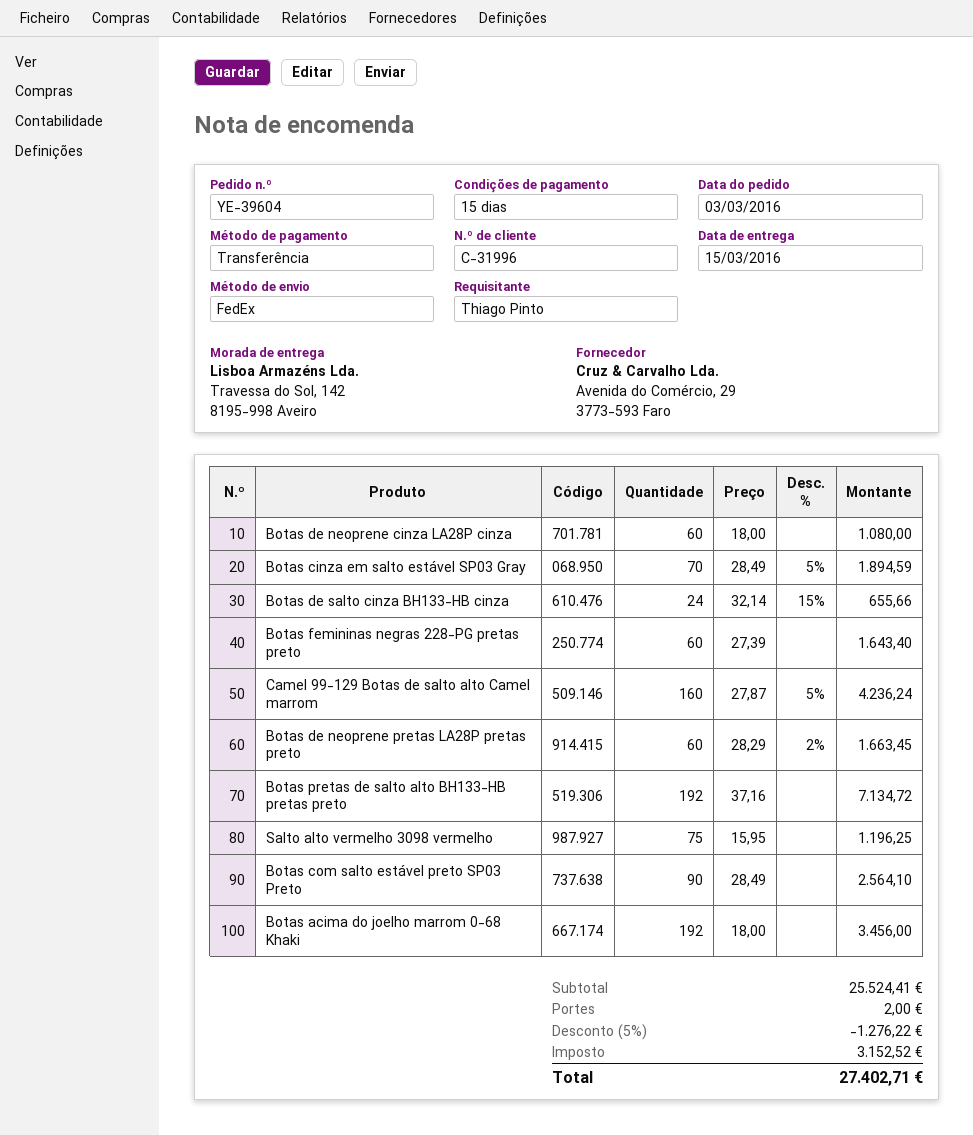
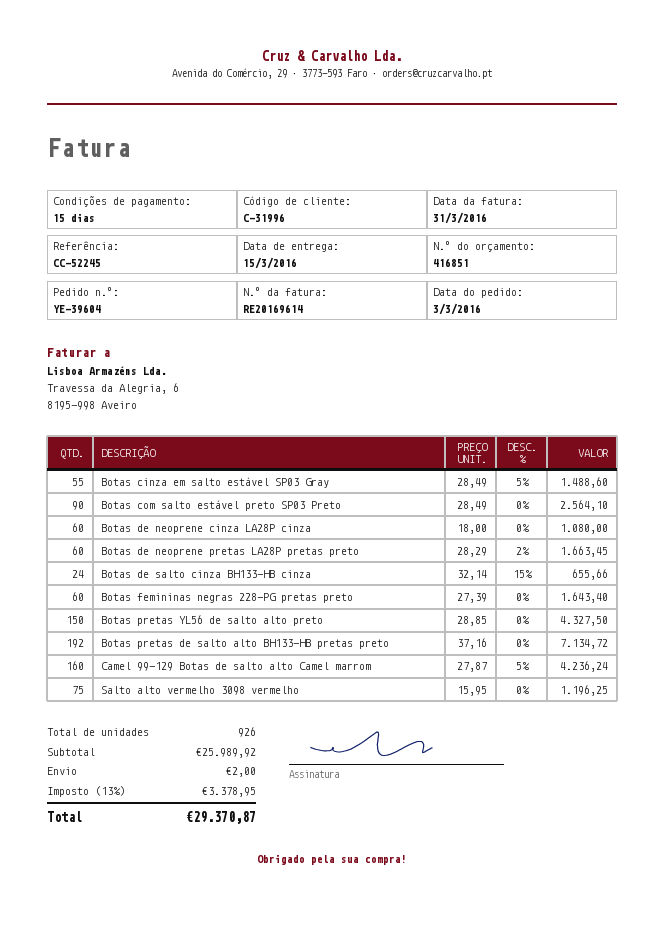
Botas cinza em salto estável SP03 Gray: 70 x 28.49 - 5% = 1894.59 -> 55 x 28.49 - 5% = 1488.60
Botas acima do joelho marrom 0-68 Khaki: 192 x 18.00 = 3456.00 -> none
Botas pretas YL56 de salto alto preto: none -> 150 x 28.85 = 4327.50
subtotal: 25524.41 -> 25989.92
discount: 5% = 1276.22 -> none
tax: 3152.52 -> 3378.95
total: 27402.71 -> 29370.87

